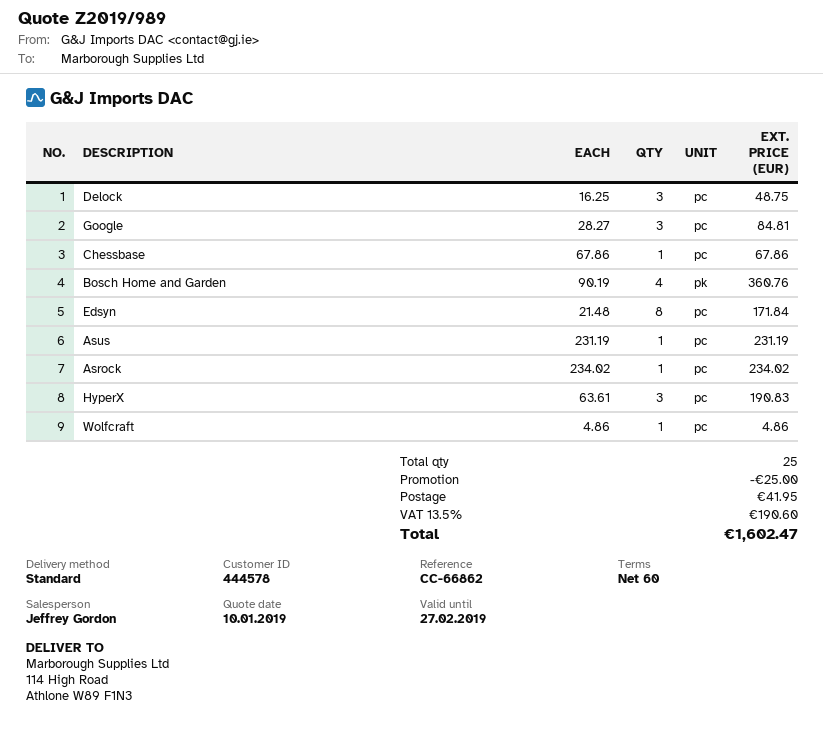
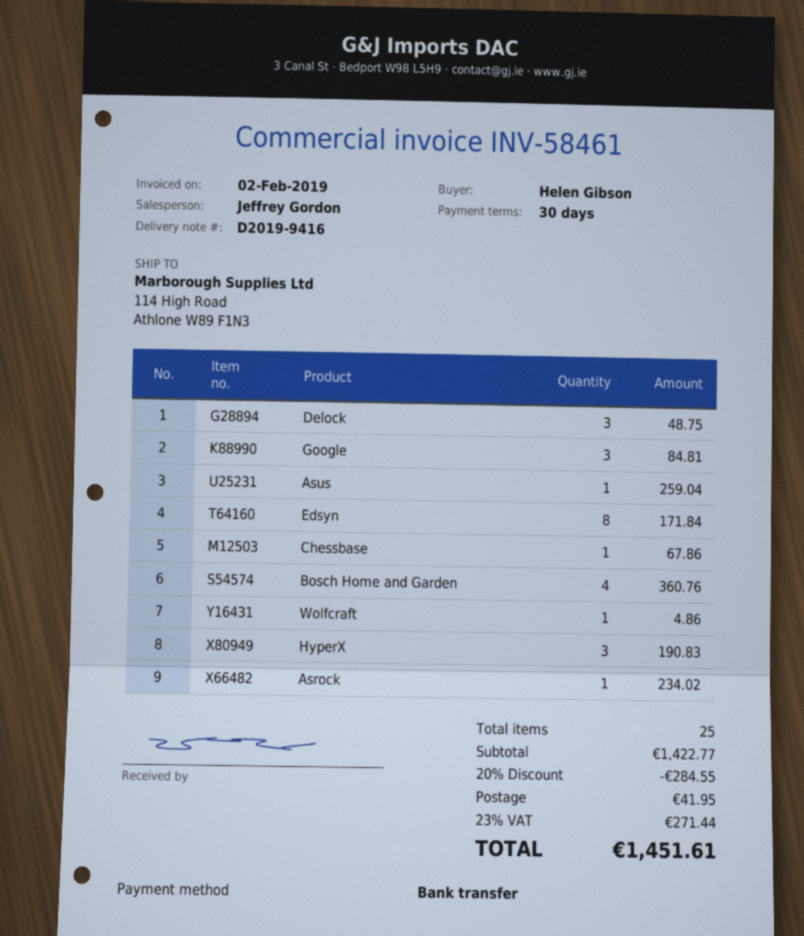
payment terms: 60 days -> 30 days
Asus: 1 for 231.19 -> 1 for 259.04
discount: 25.00 -> 284.55
tax: 13.5% = 190.60 -> 23% = 271.44
total: 1602.47 -> 1451.61

